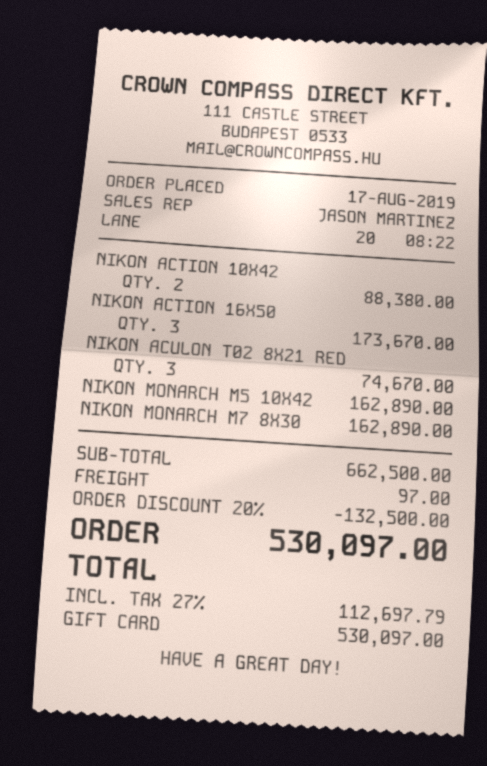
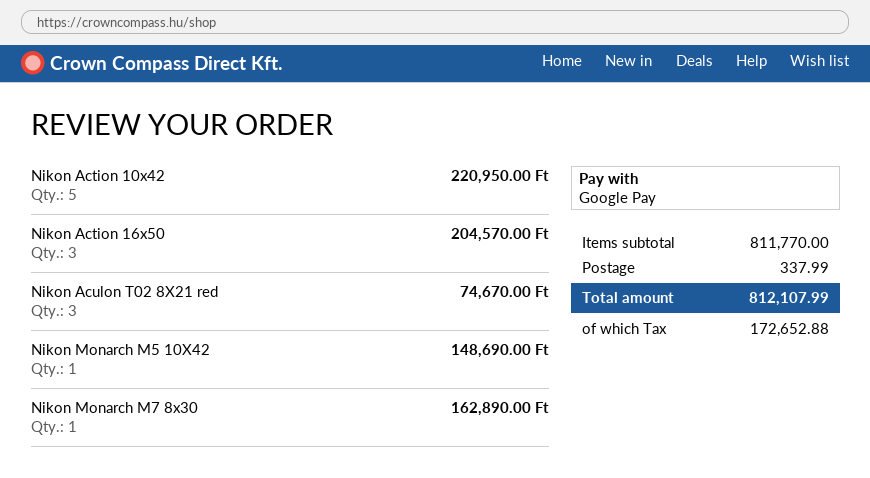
payment method: gift card -> Google Pay
NIKON ACTION 10X42: 2 for 88380.00 -> 5 for 220950.00
NIKON ACTION 16X50: 3 for 173670.00 -> 3 for 204570.00
NIKON MONARCH M5 10X42: 1 for 162890.00 -> 1 for 148690.00
subtotal: 662500.00 -> 811770.00
discount: 20% = 132500.00 -> none
shipping: 97.00 -> 337.99
tax: 112697.79 -> 172652.88
total: 530097.00 -> 812107.99

